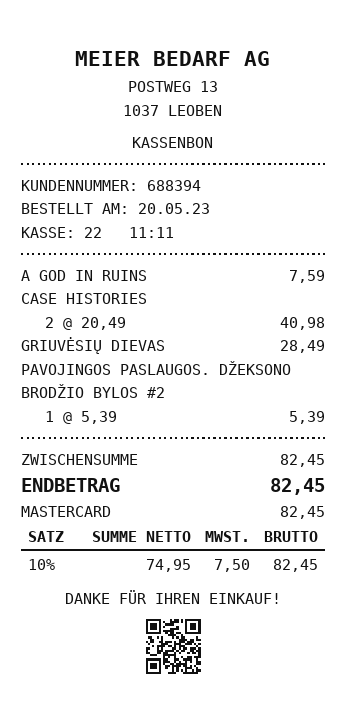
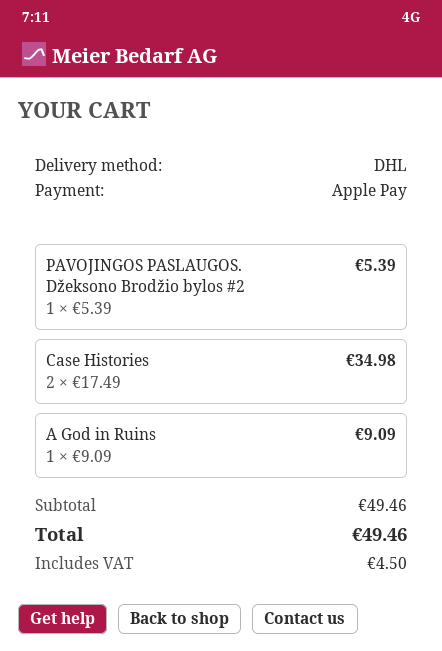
payment method: Mastercard -> Apple Pay
A GOD IN RUINS: 1 x 7.59 = 7.59 -> 1 x 9.09 = 9.09
CASE HISTORIES: 2 x 20.49 = 40.98 -> 2 x 17.49 = 34.98
GRIUVĖSIŲ DIEVAS: 1 x 28.49 = 28.49 -> none
subtotal: 82.45 -> 49.46
tax: 7.50 -> 4.50
total: 82.45 -> 49.46

